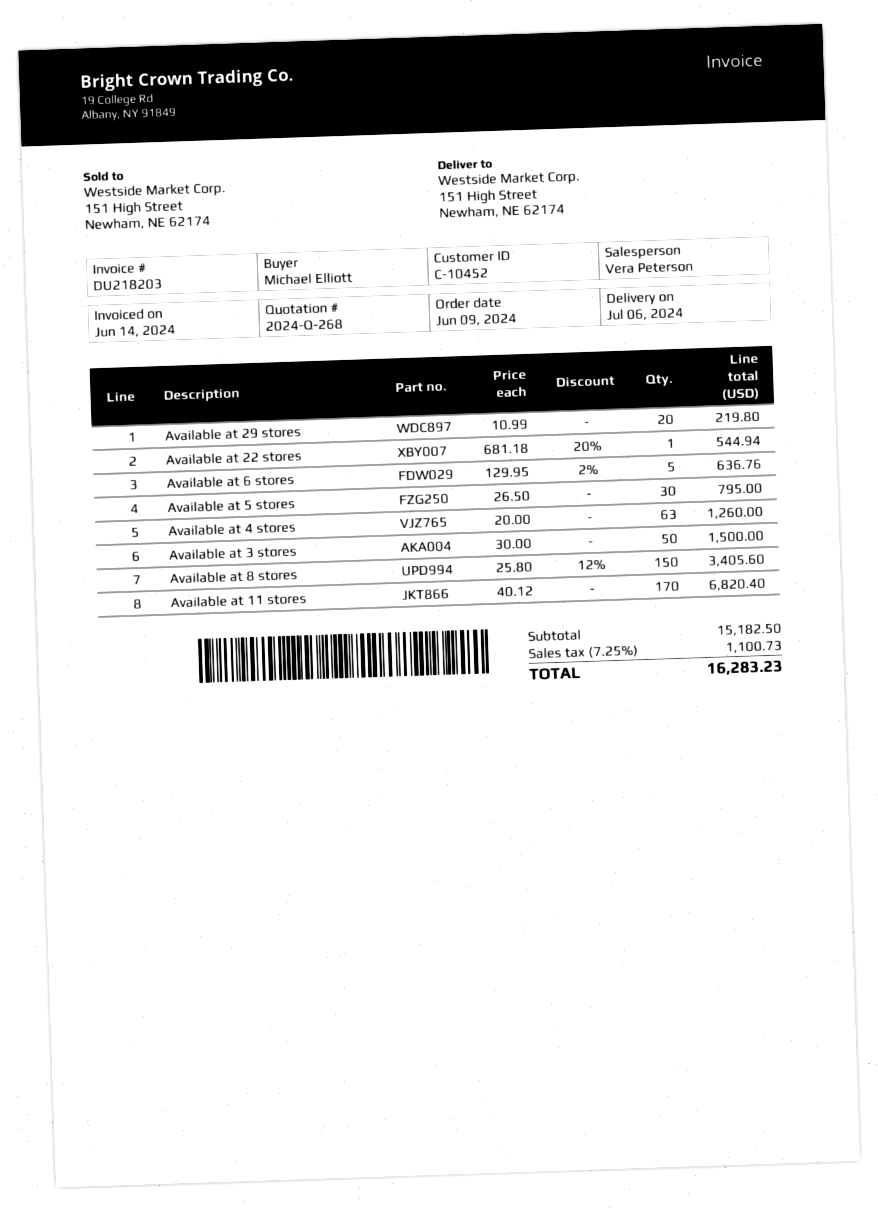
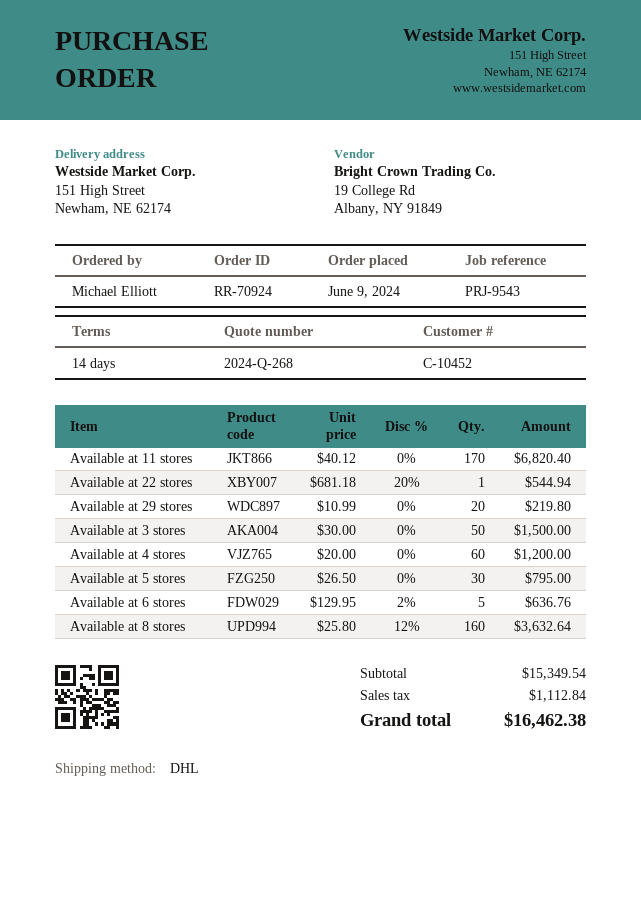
Available at 4 stores: 63 x 20.00 = 1260.00 -> 60 x 20.00 = 1200.00
Available at 8 stores: 150 x 25.80 - 12% = 3405.60 -> 160 x 25.80 - 12% = 3632.64
subtotal: 15182.50 -> 15349.54
tax: 1100.73 -> 1112.84
total: 16283.23 -> 16462.38

